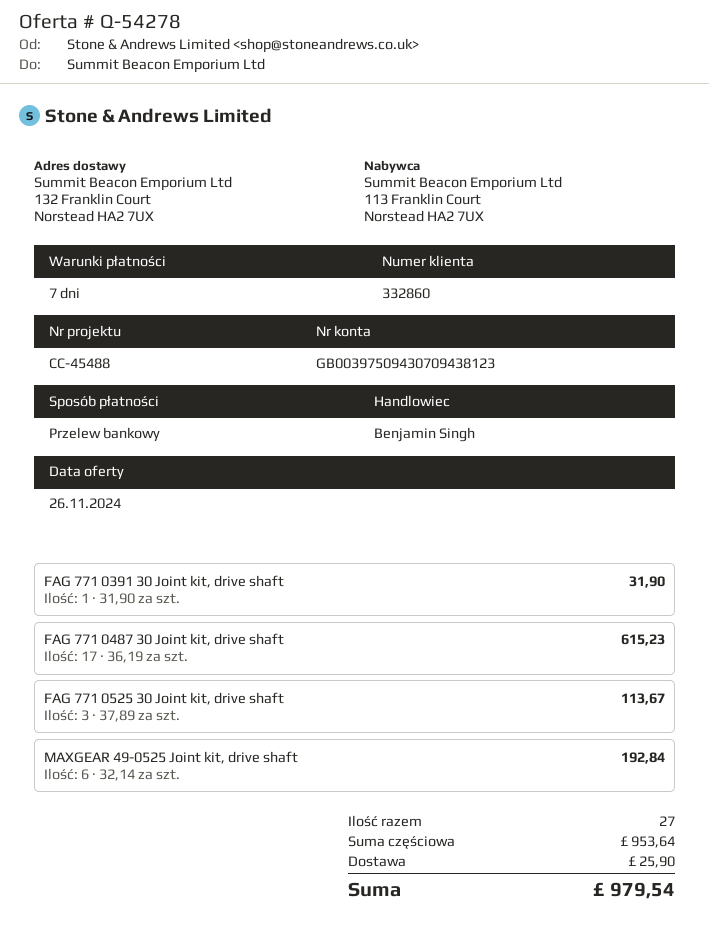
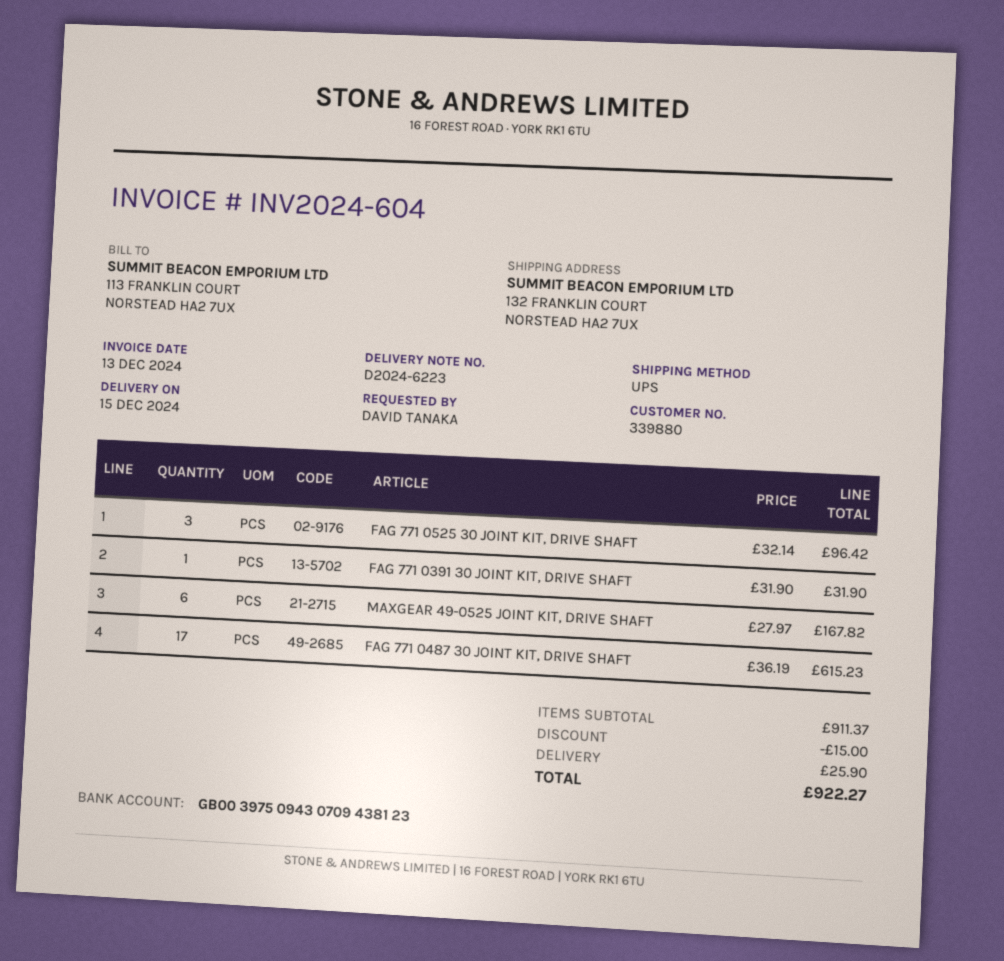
customer number: 332860 -> 339880
FAG 771 0525 30 Joint kit, drive shaft: 3 x 37.89 = 113.67 -> 3 x 32.14 = 96.42
MAXGEAR 49-0525 Joint kit, drive shaft: 6 x 32.14 = 192.84 -> 6 x 27.97 = 167.82
subtotal: 953.64 -> 911.37
discount: none -> 15.00
total: 979.54 -> 922.27

